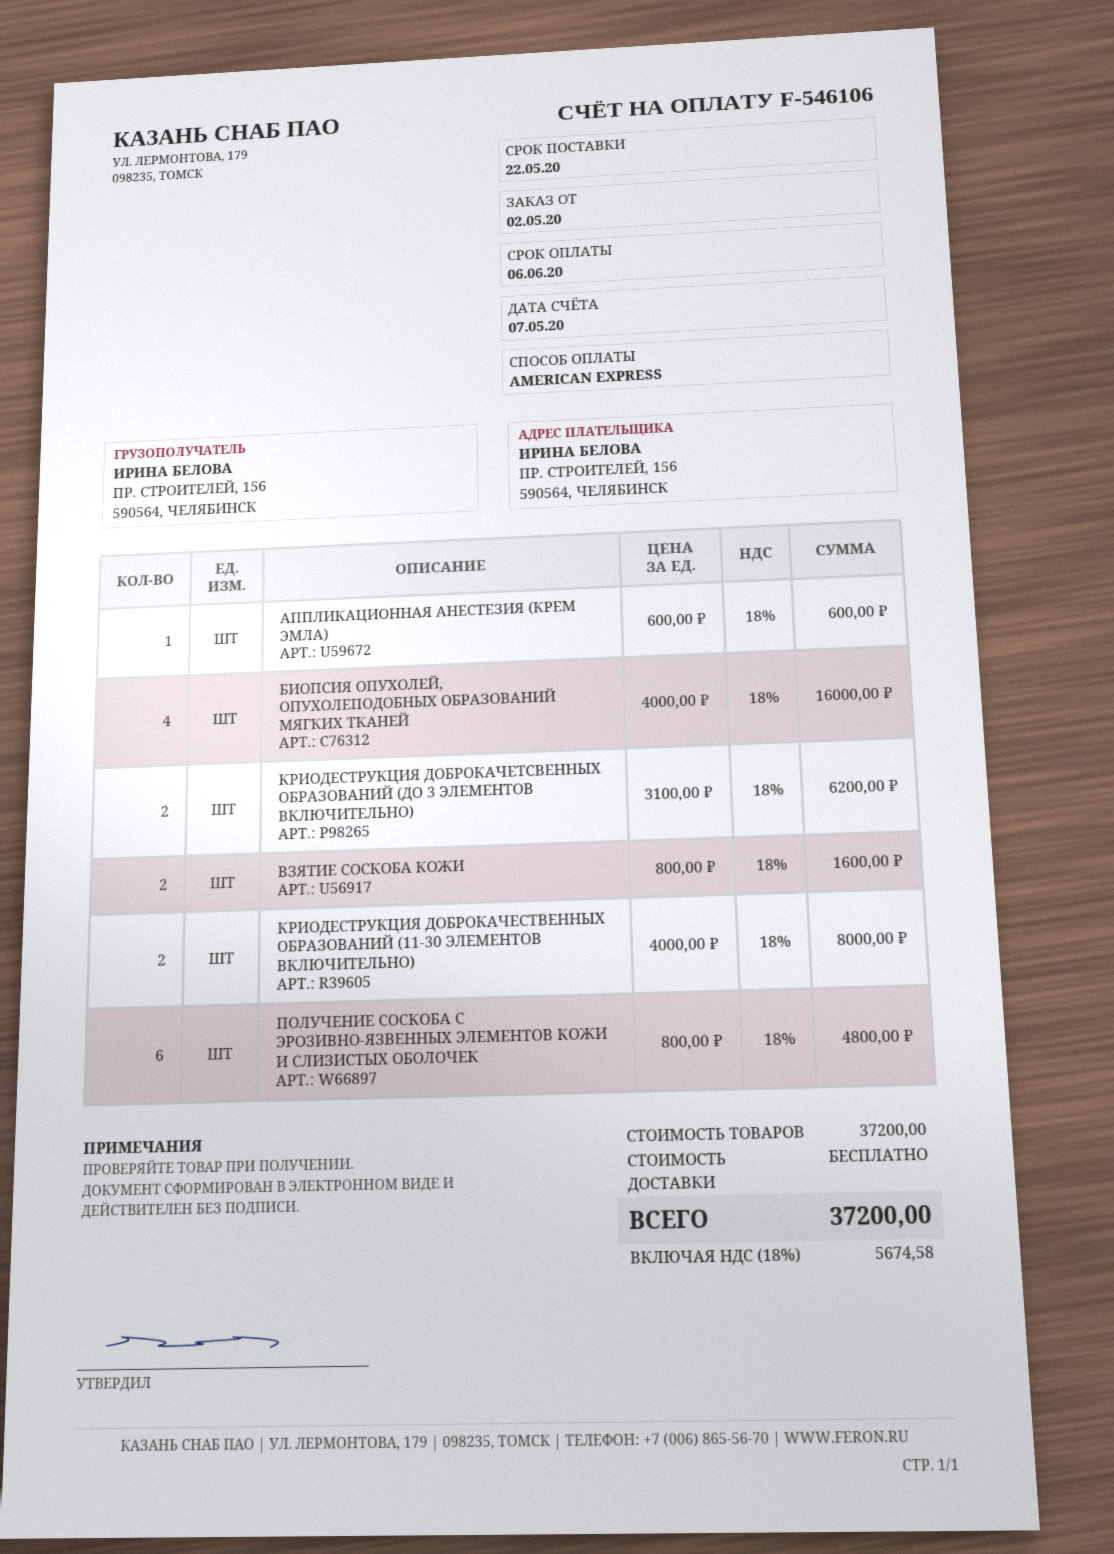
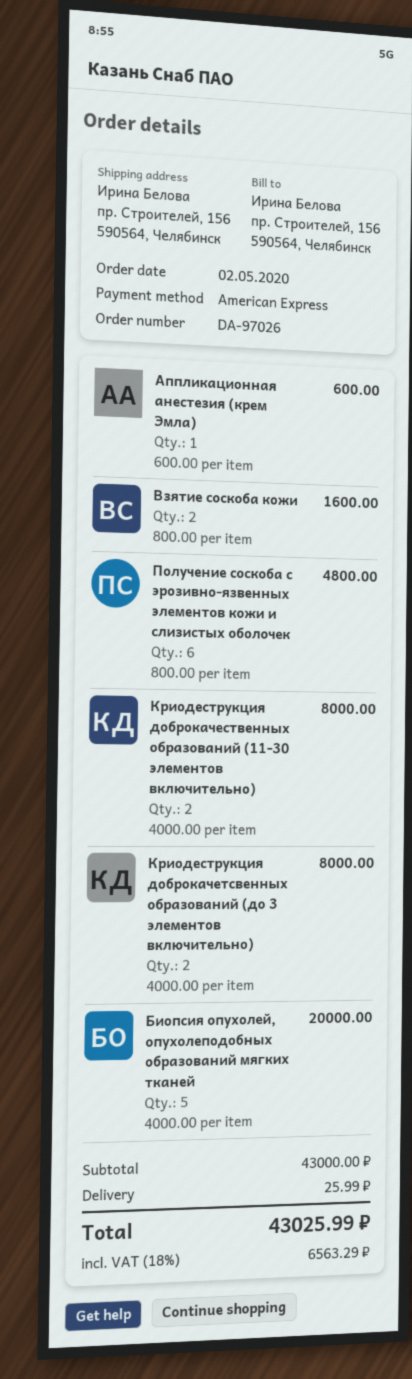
БИОПСИЯ ОПУХОЛЕЙ, ОПУХОЛЕПОДОБНЫХ ОБРАЗОВАНИЙ МЯГКИХ ТКАНЕЙ: 4 x 4000.00 = 16000.00 -> 5 x 4000.00 = 20000.00
КРИОДЕСТРУКЦИЯ ДОБРОКАЧЕТСВЕННЫХ ОБРАЗОВАНИЙ (ДО 3 ЭЛЕМЕНТОВ ВКЛЮЧИТЕЛЬНО): 2 x 3100.00 = 6200.00 -> 2 x 4000.00 = 8000.00
subtotal: 37200.00 -> 43000.00
shipping: 0.00 -> 25.99
tax: 18% = 5674.58 -> 18% = 6563.29
total: 37200.00 -> 43025.99

